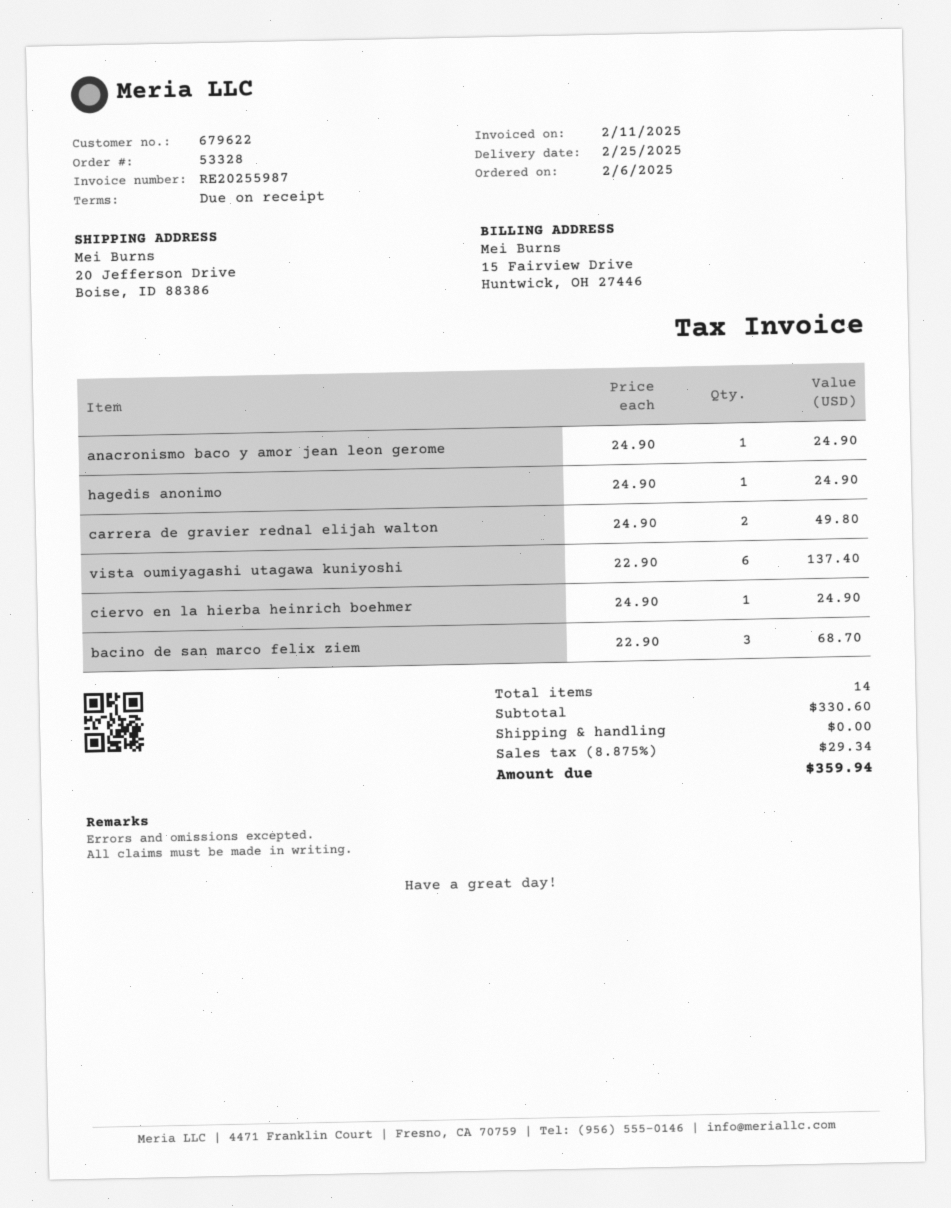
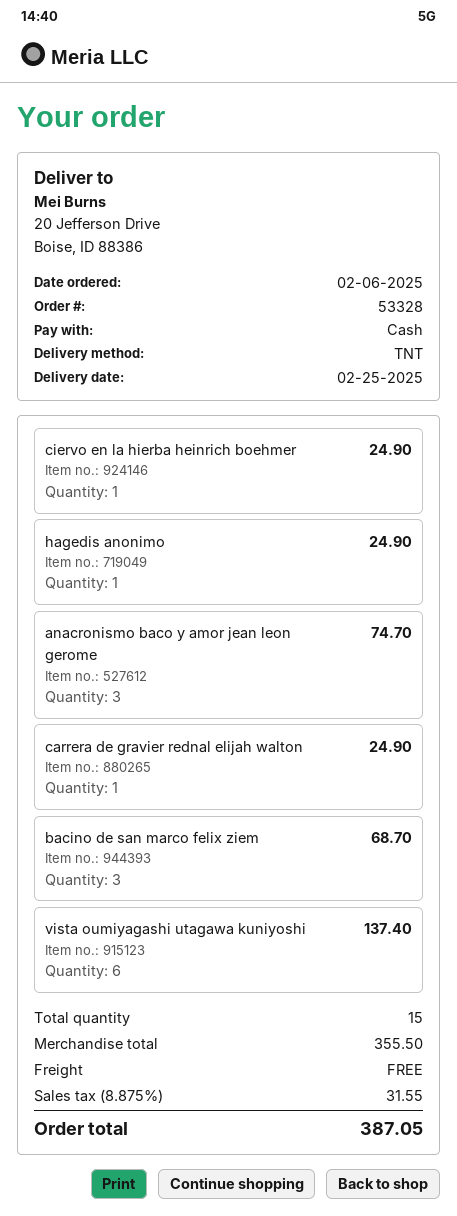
anacronismo baco y amor jean leon gerome: 1 for 24.90 -> 3 for 74.70
carrera de gravier rednal elijah walton: 2 for 49.80 -> 1 for 24.90
total quantity: 14 -> 15
subtotal: 330.60 -> 355.50
tax: 8.875% = 29.34 -> 8.875% = 31.55
total: 359.94 -> 387.05

